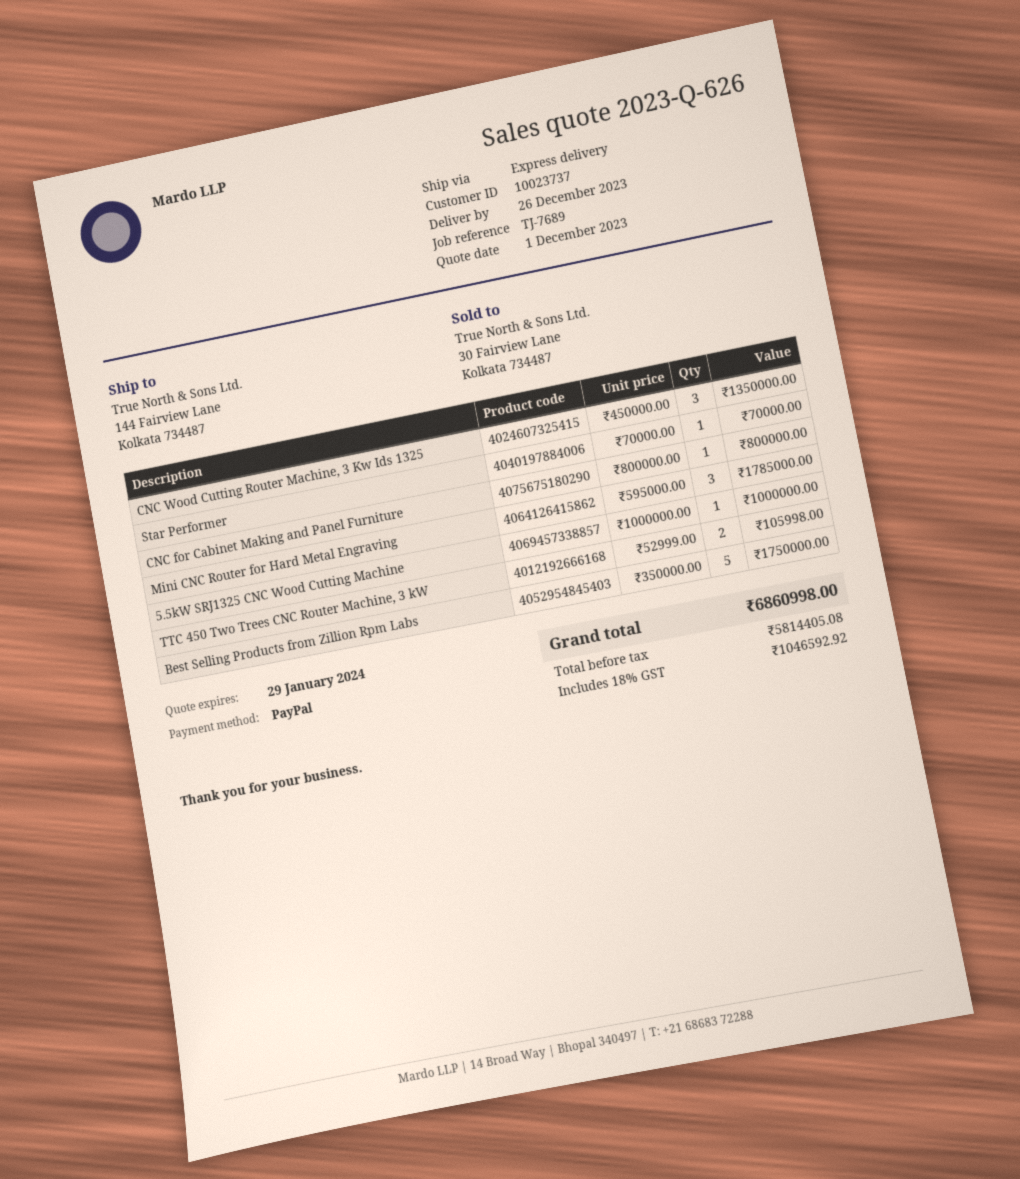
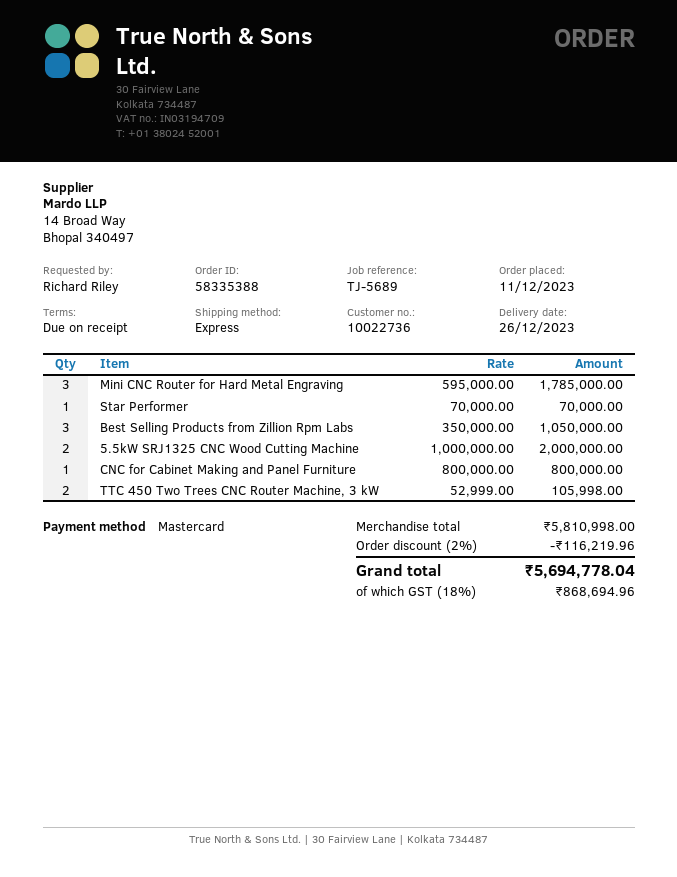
customer number: 10023737 -> 10022736
reference: TJ-7689 -> TJ-5689
payment method: PayPal -> Mastercard
CNC Wood Cutting Router Machine, 3 Kw Ids 1325: 3 x 450000.00 = 1350000.00 -> none
5.5kW SRJ1325 CNC Wood Cutting Machine: 1 x 1000000.00 = 1000000.00 -> 2 x 1000000.00 = 2000000.00
Best Selling Products from Zillion Rpm Labs: 5 x 350000.00 = 1750000.00 -> 3 x 350000.00 = 1050000.00
discount: none -> 2% = 116219.96
tax: 18% = 1046592.92 -> 18% = 868694.96
total: 6860998.00 -> 5694778.04

